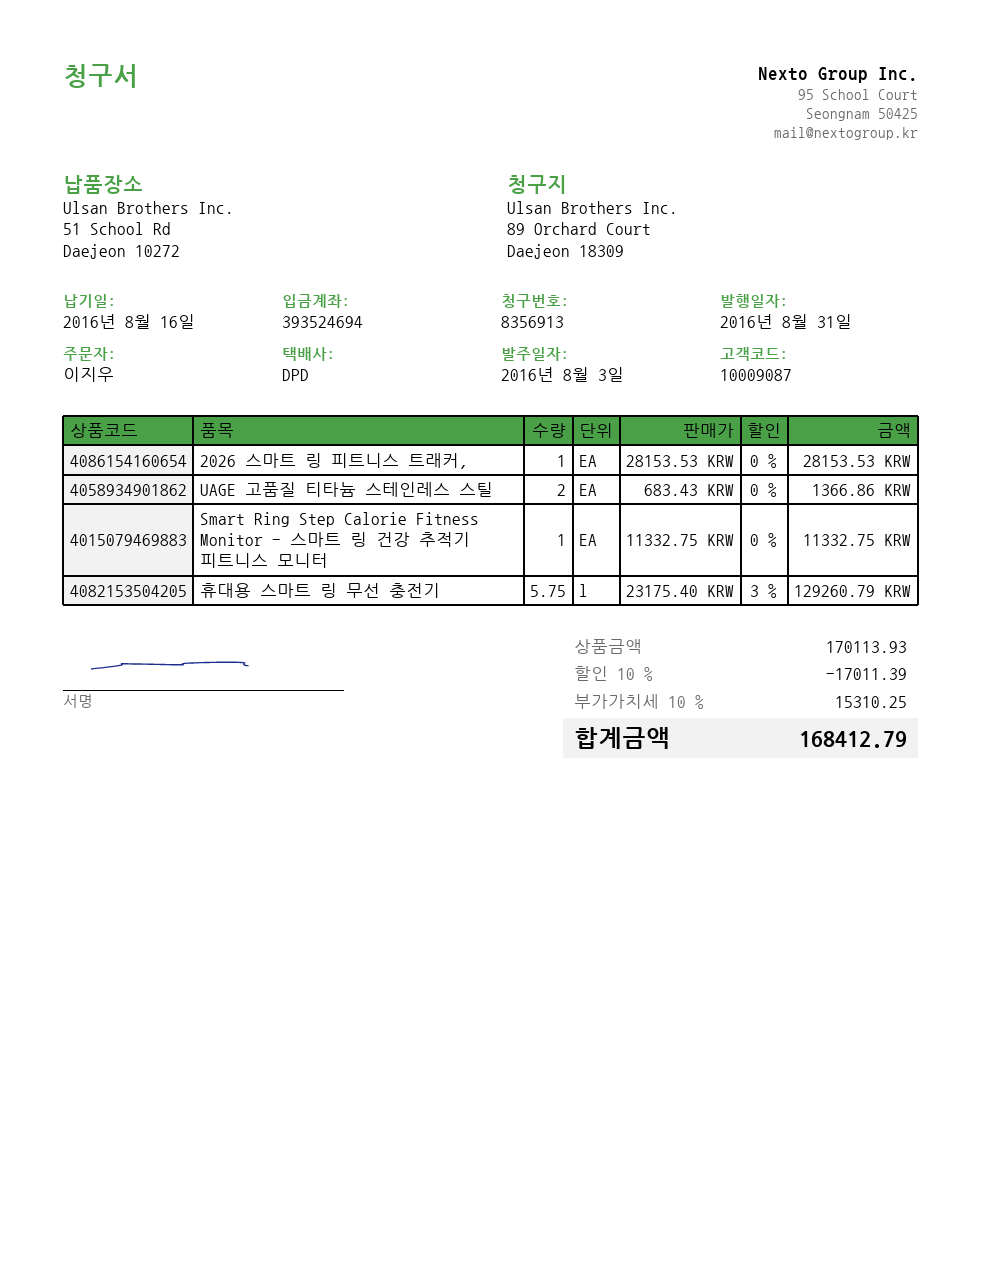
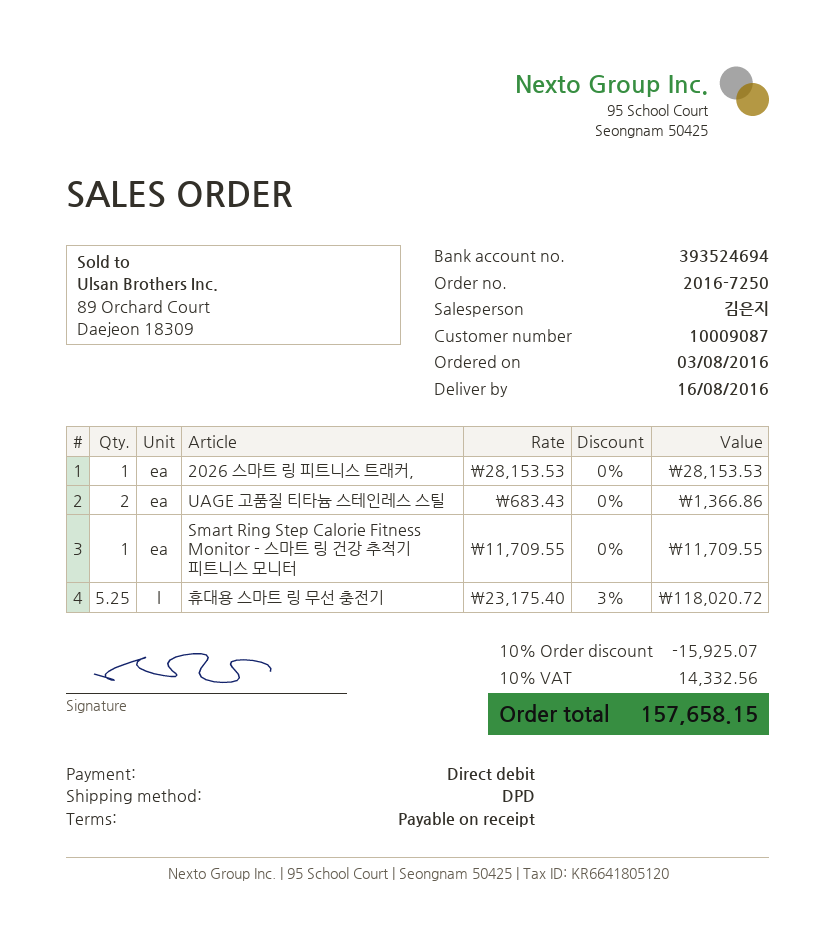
Smart Ring Step Calorie Fitness Monitor - 스마트 링 건강 추적기 피트니스 모니터: 1 x 11332.75 = 11332.75 -> 1 x 11709.55 = 11709.55
휴대용 스마트 링 무선 충전기: 5.75 x 23175.40 - 3% = 129260.79 -> 5.25 x 23175.40 - 3% = 118020.72
discount: 10% = 17011.39 -> 10% = 15925.07
tax: 10% = 15310.25 -> 10% = 14332.56
total: 168412.79 -> 157658.15

